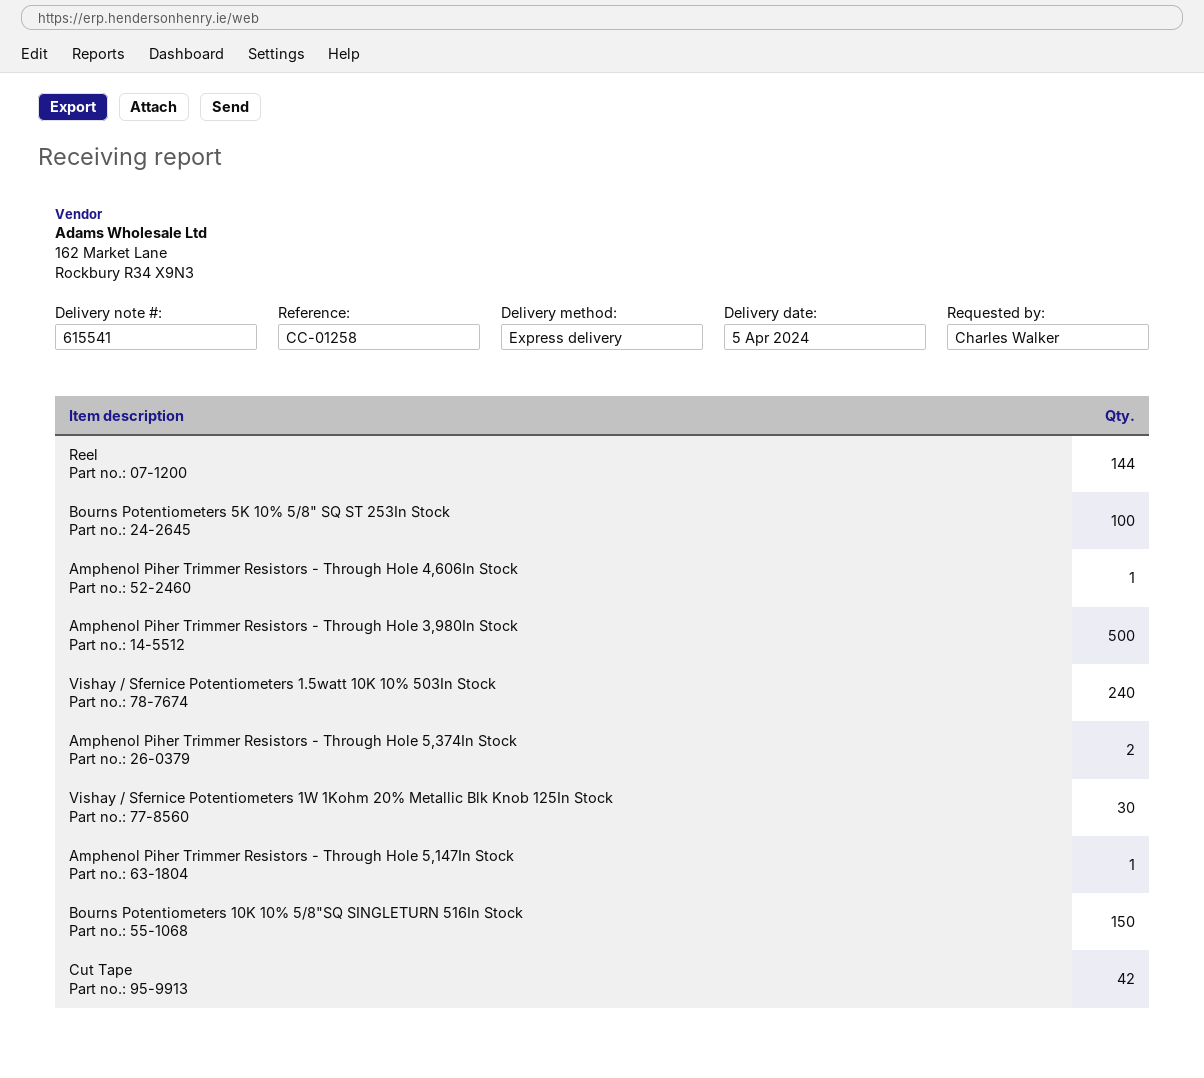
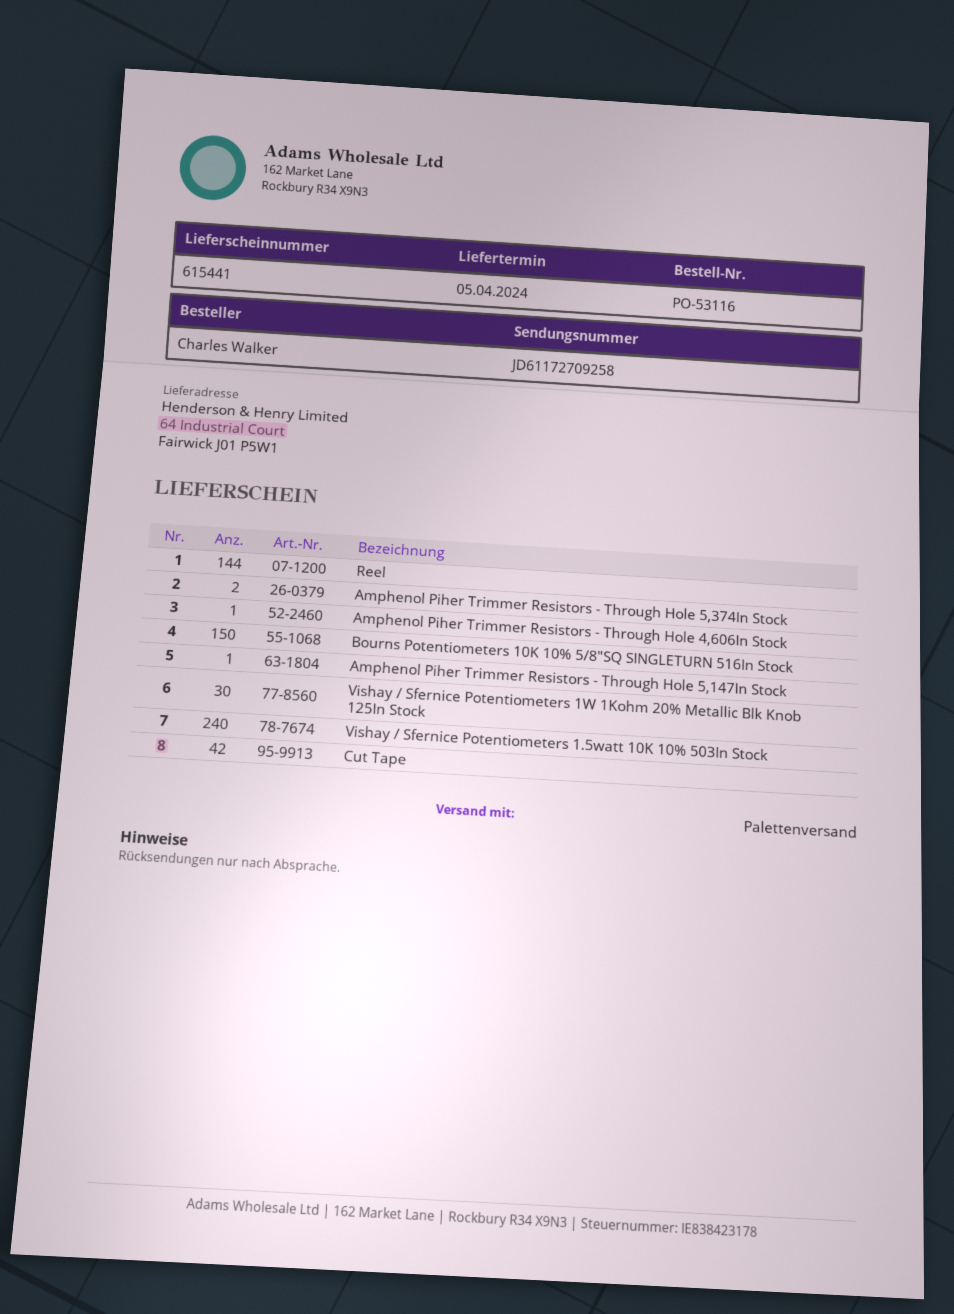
delivery note number: 615541 -> 615441
shipping method: express -> pallet freight
Bourns Potentiometers 5K 10% 5/8" SQ ST 253In Stock: 100 -> none
Amphenol Piher Trimmer Resistors - Through Hole 3,980In Stock: 500 -> none

